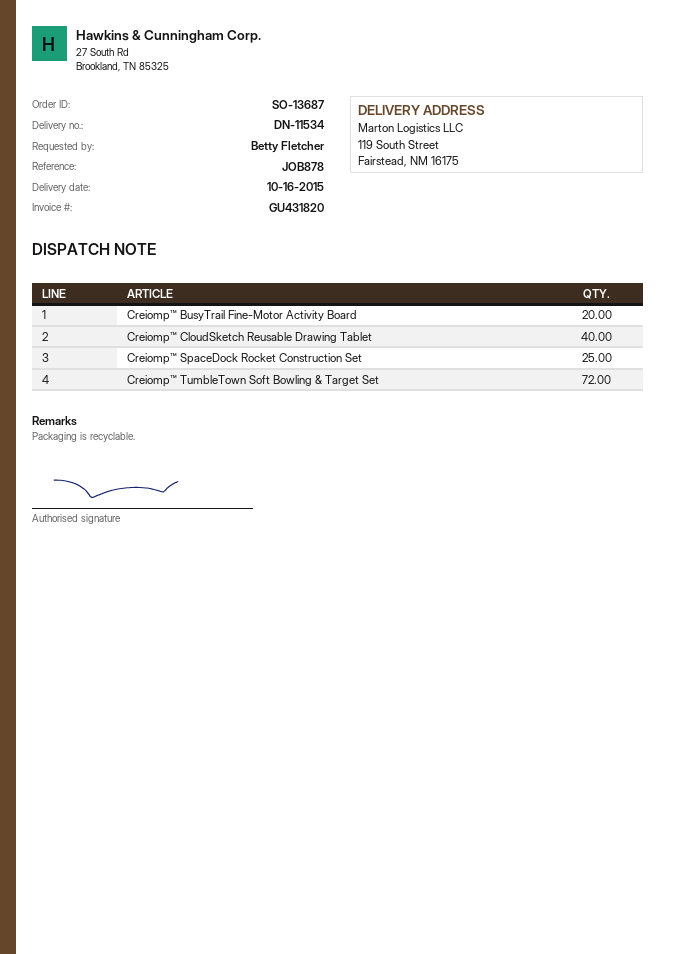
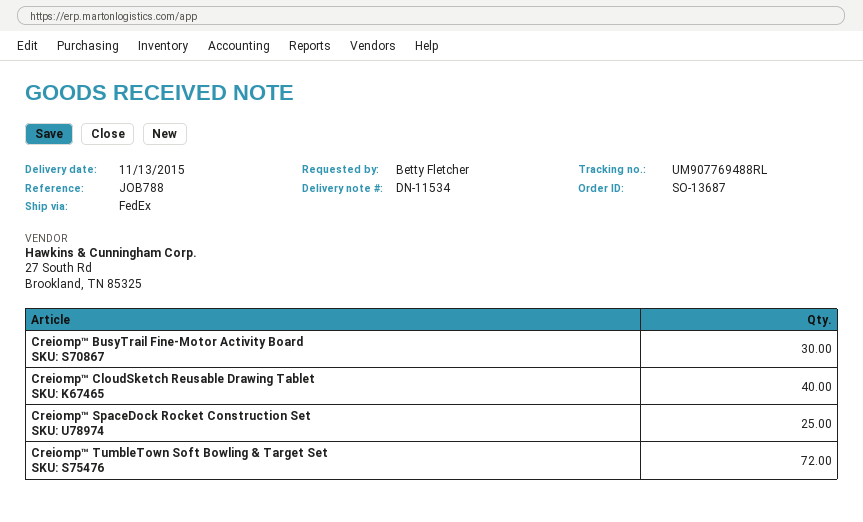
delivery date: 2015-10-16 -> 2015-11-13
reference: JOB878 -> JOB788
Creiomp™ BusyTrail Fine-Motor Activity Board: 20 -> 30

